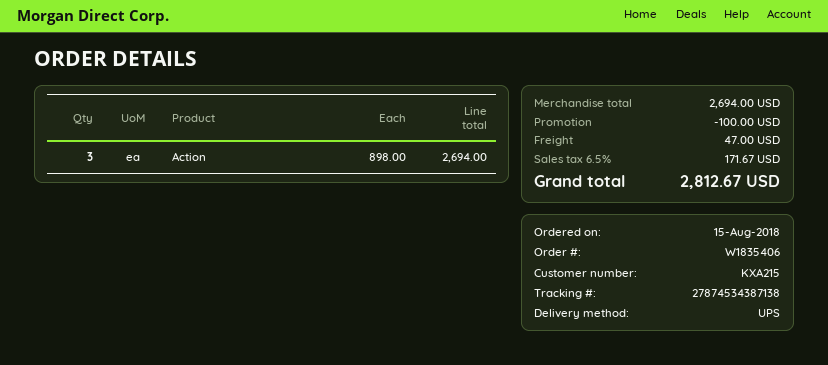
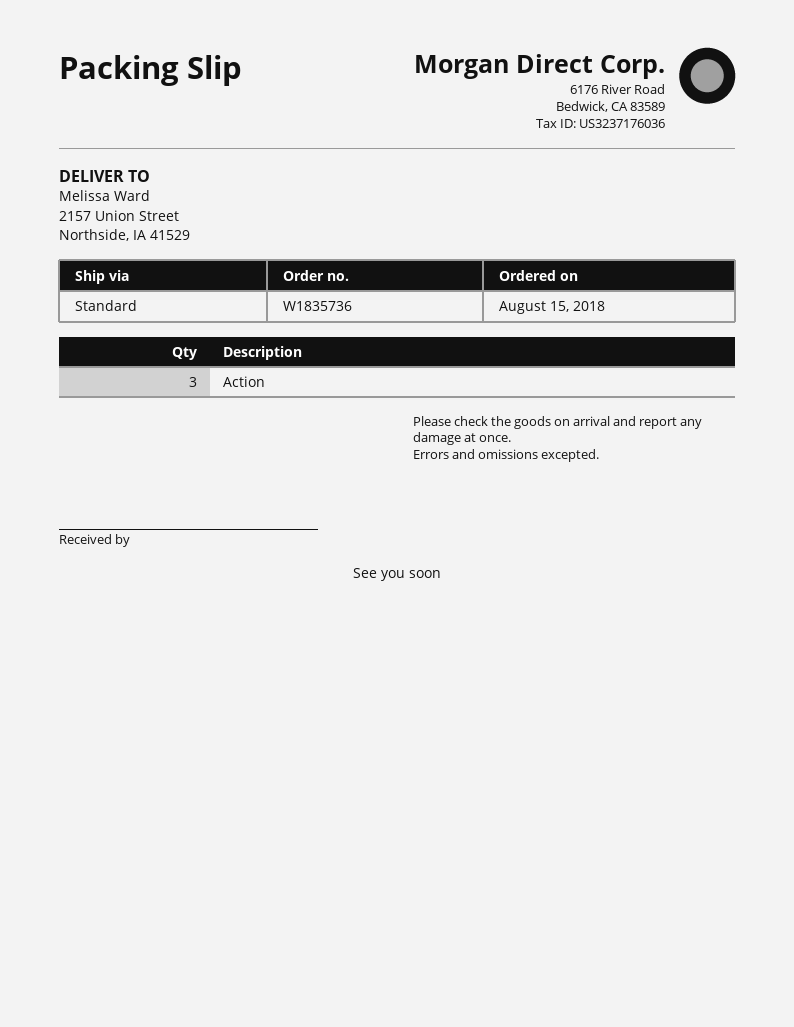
order number: W1835406 -> W1835736
shipping method: UPS -> standard

